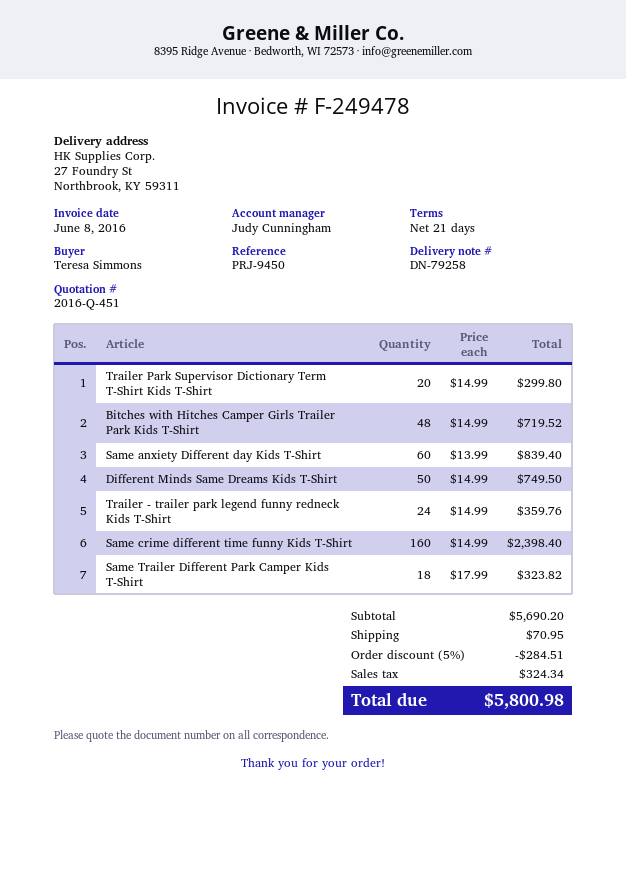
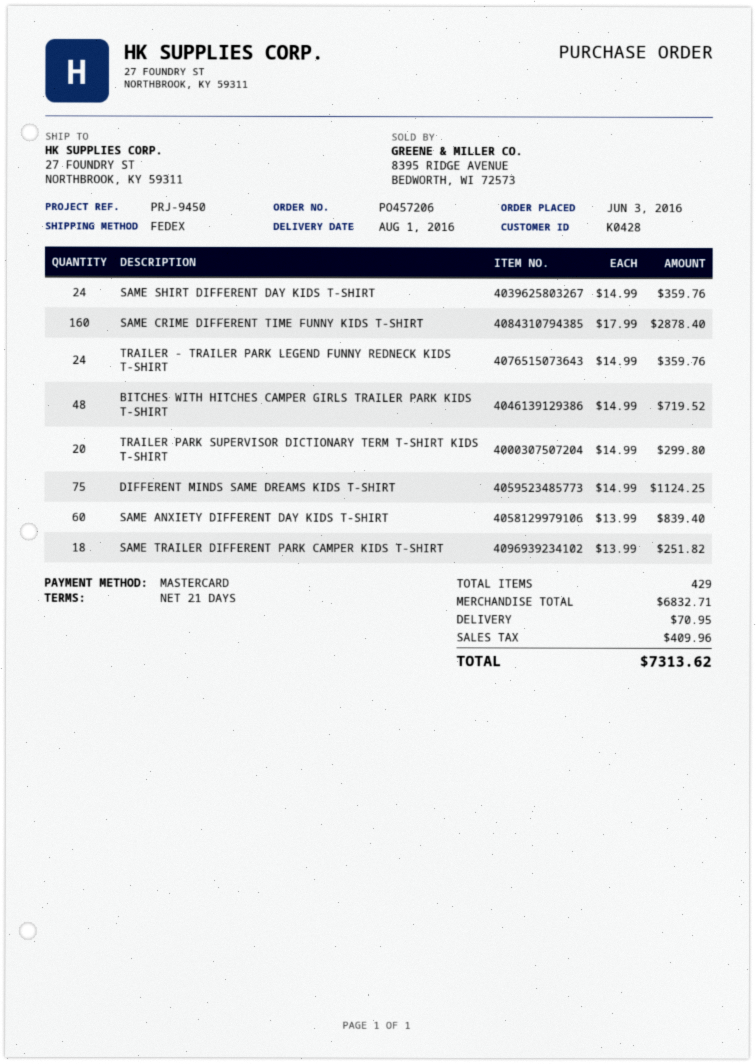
Different Minds Same Dreams Kids T-Shirt: 50 x 14.99 = 749.50 -> 75 x 14.99 = 1124.25
Same crime different time funny Kids T-Shirt: 160 x 14.99 = 2398.40 -> 160 x 17.99 = 2878.40
Same Trailer Different Park Camper Kids T-Shirt: 18 x 17.99 = 323.82 -> 18 x 13.99 = 251.82
SAME SHIRT DIFFERENT DAY KIDS T-SHIRT: none -> 24 x 14.99 = 359.76
subtotal: 5690.20 -> 6832.71
discount: 5% = 284.51 -> none
tax: 324.34 -> 409.96
total: 5800.98 -> 7313.62

